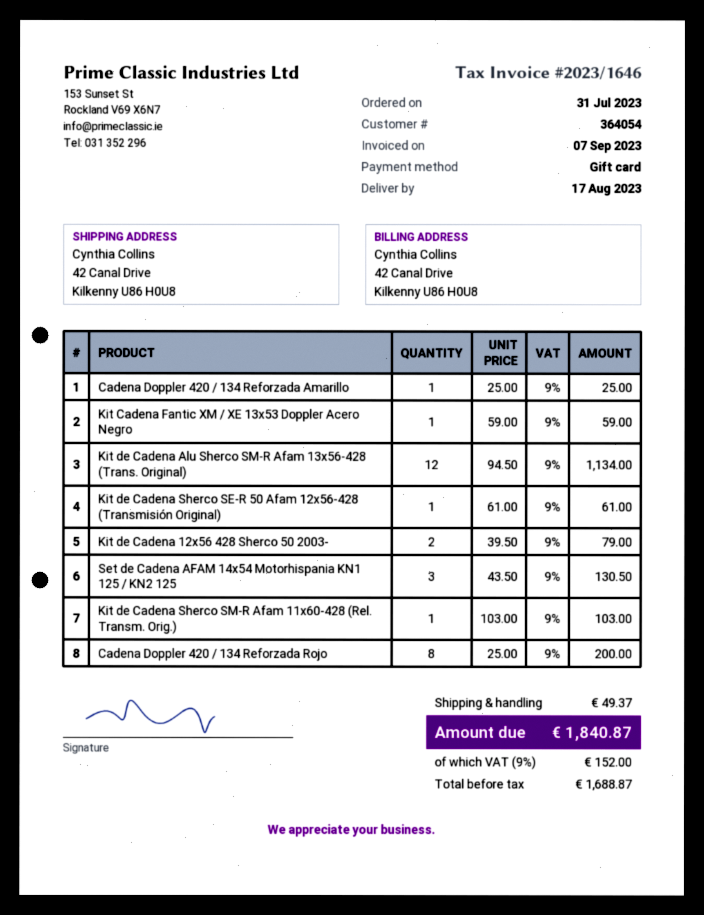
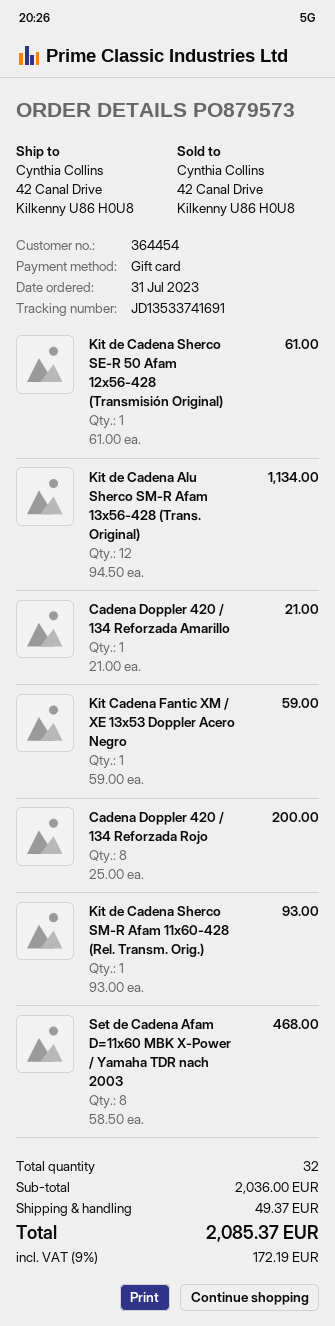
customer number: 364054 -> 364454
Cadena Doppler 420 / 134 Reforzada Amarillo: 1 x 25.00 = 25.00 -> 1 x 21.00 = 21.00
Kit de Cadena 12x56 428 Sherco 50 2003-: 2 x 39.50 = 79.00 -> none
Set de Cadena AFAM 14x54 Motorhispania KN1 125 / KN2 125: 3 x 43.50 = 130.50 -> none
Kit de Cadena Sherco SM-R Afam 11x60-428 (Rel. Transm. Orig.): 1 x 103.00 = 103.00 -> 1 x 93.00 = 93.00
Set de Cadena Afam D=11x60 MBK X-Power / Yamaha TDR nach 2003: none -> 8 x 58.50 = 468.00
tax: 9% = 152.00 -> 9% = 172.19
total: 1840.87 -> 2085.37

